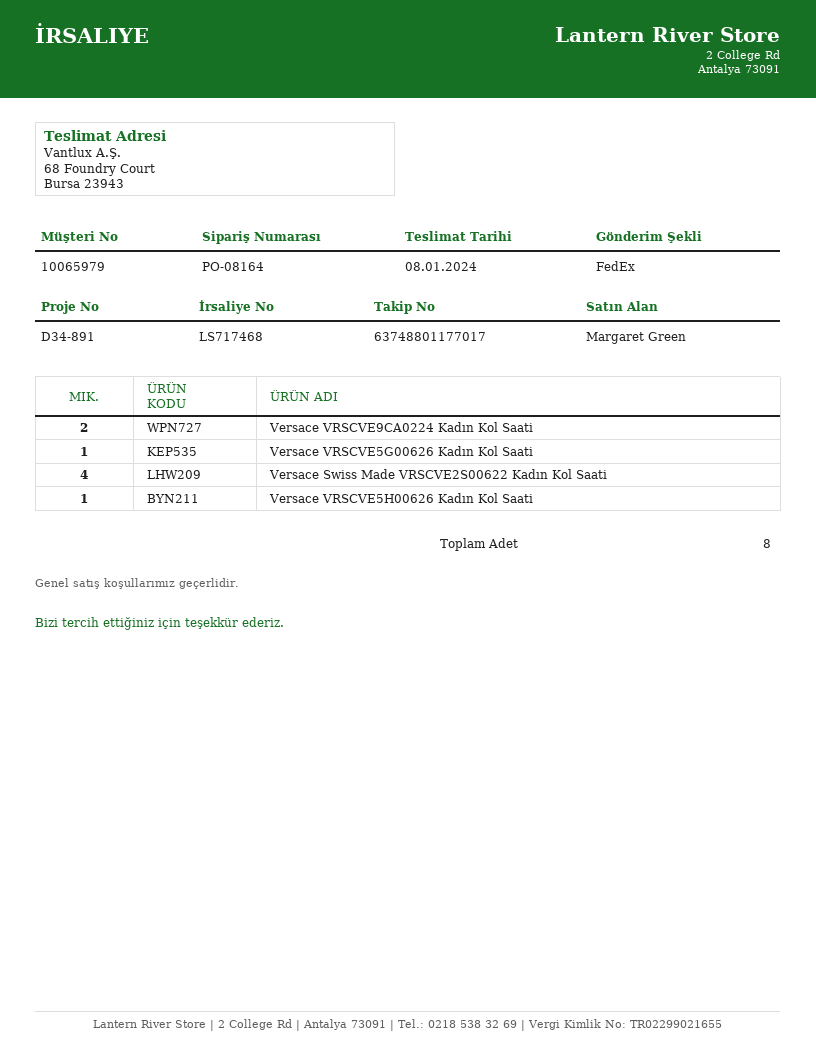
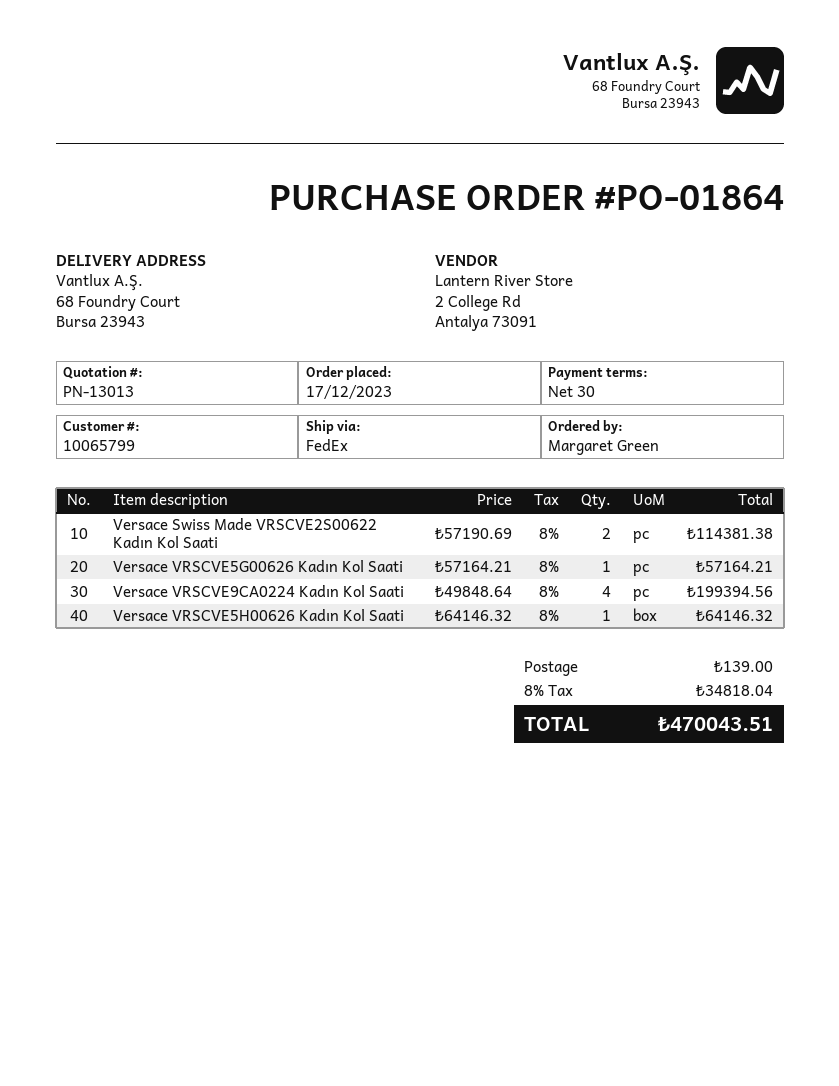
order number: PO-08164 -> PO-01864
customer number: 10065979 -> 10065799
Versace VRSCVE9CA0224 Kadın Kol Saati: 2 -> 4
Versace Swiss Made VRSCVE2S00622 Kadın Kol Saati: 4 -> 2

